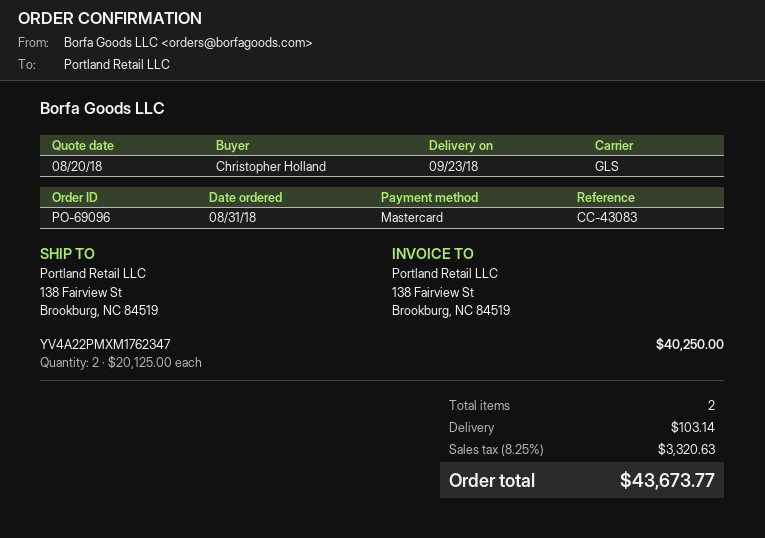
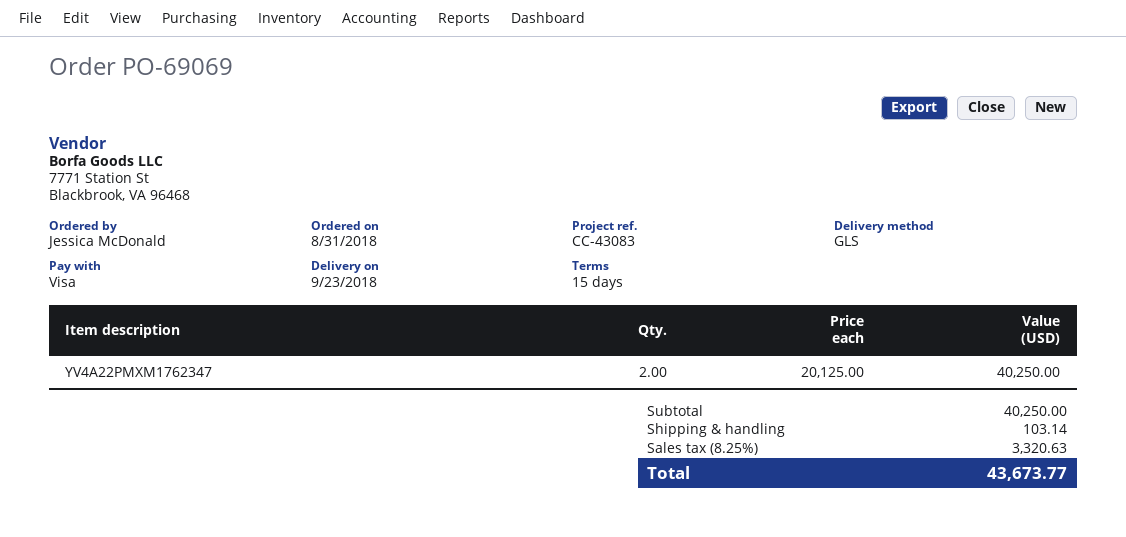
order number: PO-69096 -> PO-69069
ordered by: Christopher Holland -> Jessica McDonald
payment method: Mastercard -> Visa

